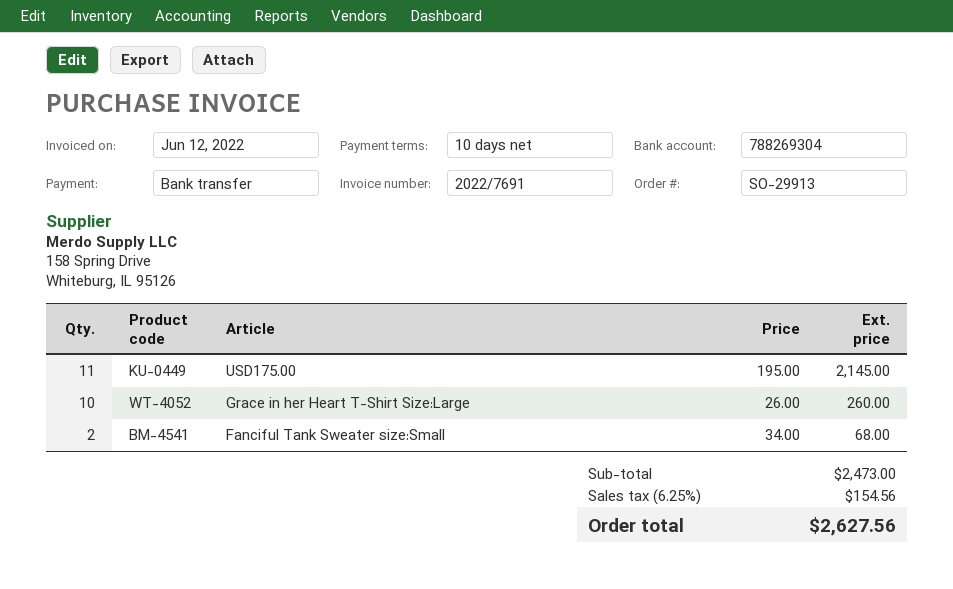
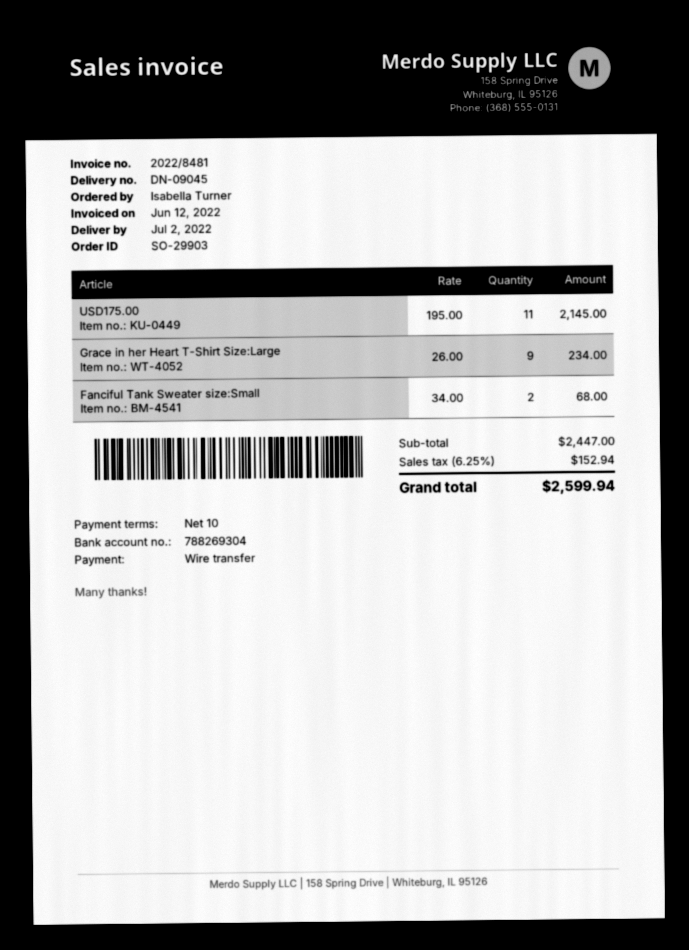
order number: SO-29913 -> SO-29903
invoice number: 2022/7691 -> 2022/8481
Grace in her Heart T-Shirt Size:Large: 10 x 26.00 = 260.00 -> 9 x 26.00 = 234.00
subtotal: 2473.00 -> 2447.00
tax: 6.25% = 154.56 -> 6.25% = 152.94
total: 2627.56 -> 2599.94

